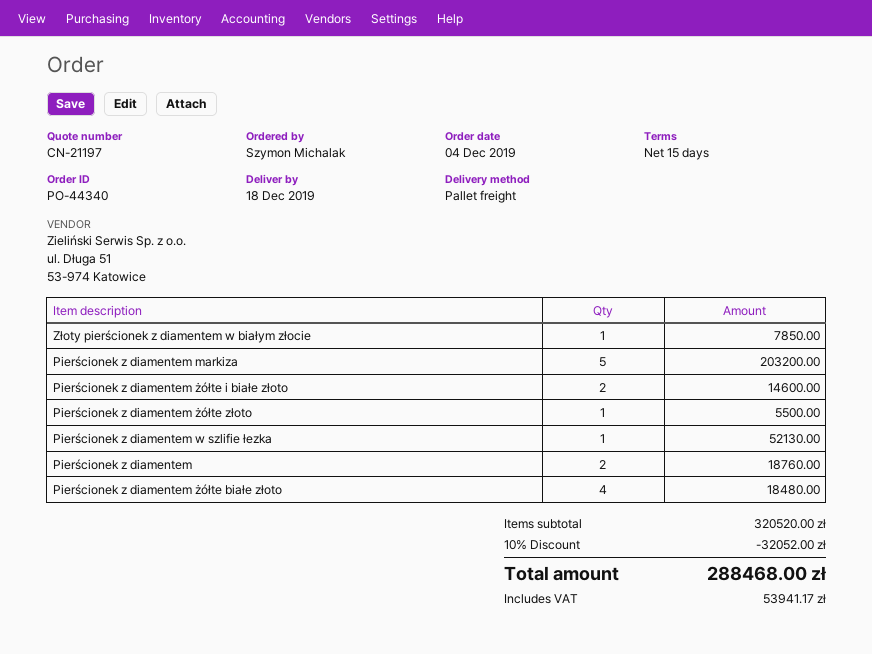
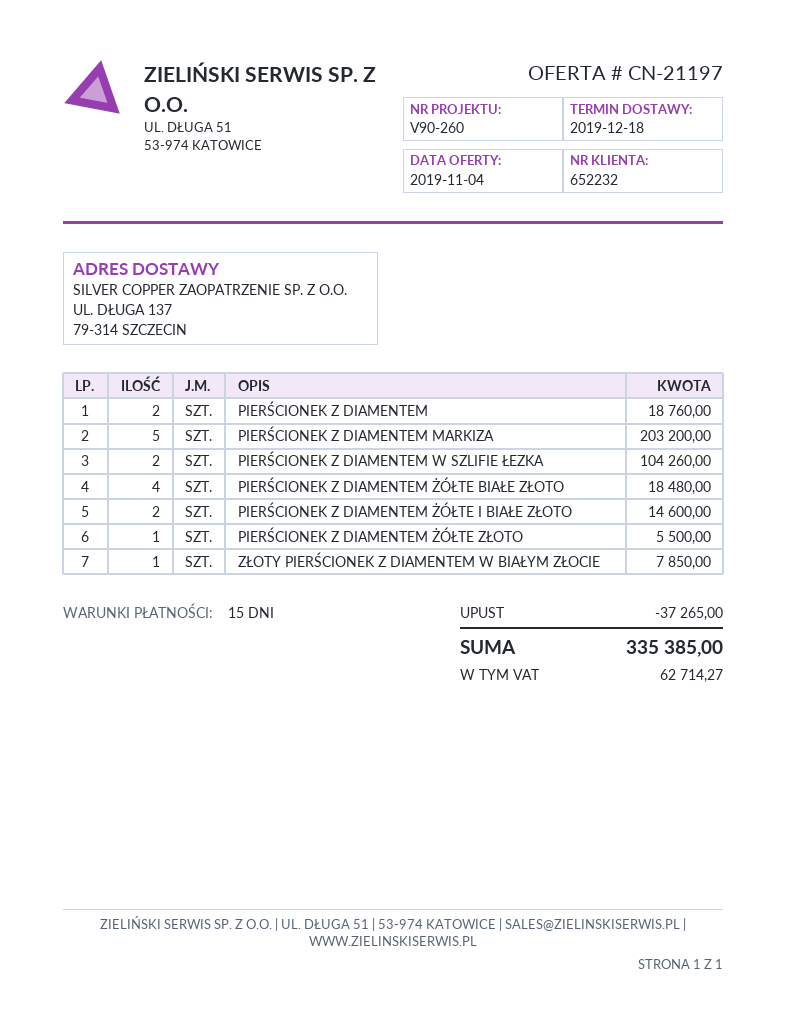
Pierścionek z diamentem w szlifie łezka: 1 for 52130.00 -> 2 for 104260.00
discount: 32052.00 -> 37265.00
tax: 53941.17 -> 62714.27
total: 288468.00 -> 335385.00

